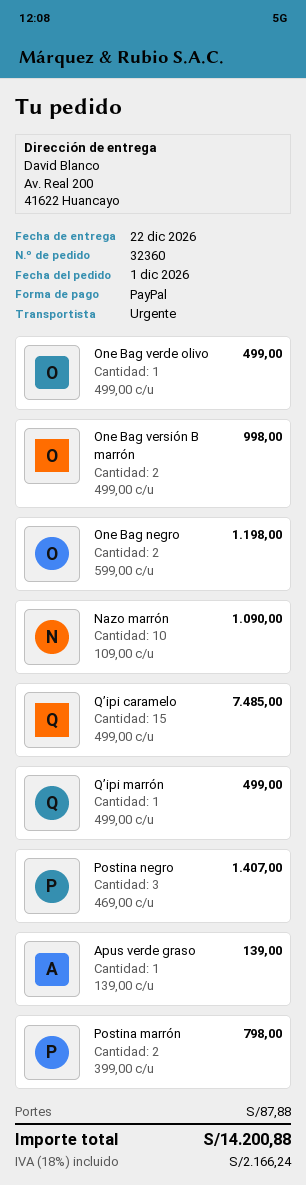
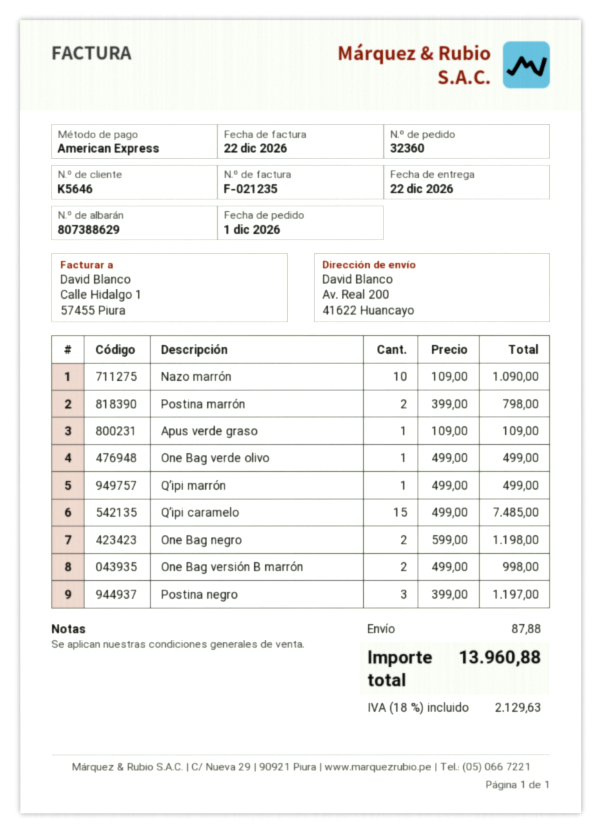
payment method: PayPal -> American Express
Postina negro: 3 x 469.00 = 1407.00 -> 3 x 399.00 = 1197.00
Apus verde graso: 1 x 139.00 = 139.00 -> 1 x 109.00 = 109.00
tax: 18% = 2166.24 -> 18% = 2129.63
total: 14200.88 -> 13960.88

